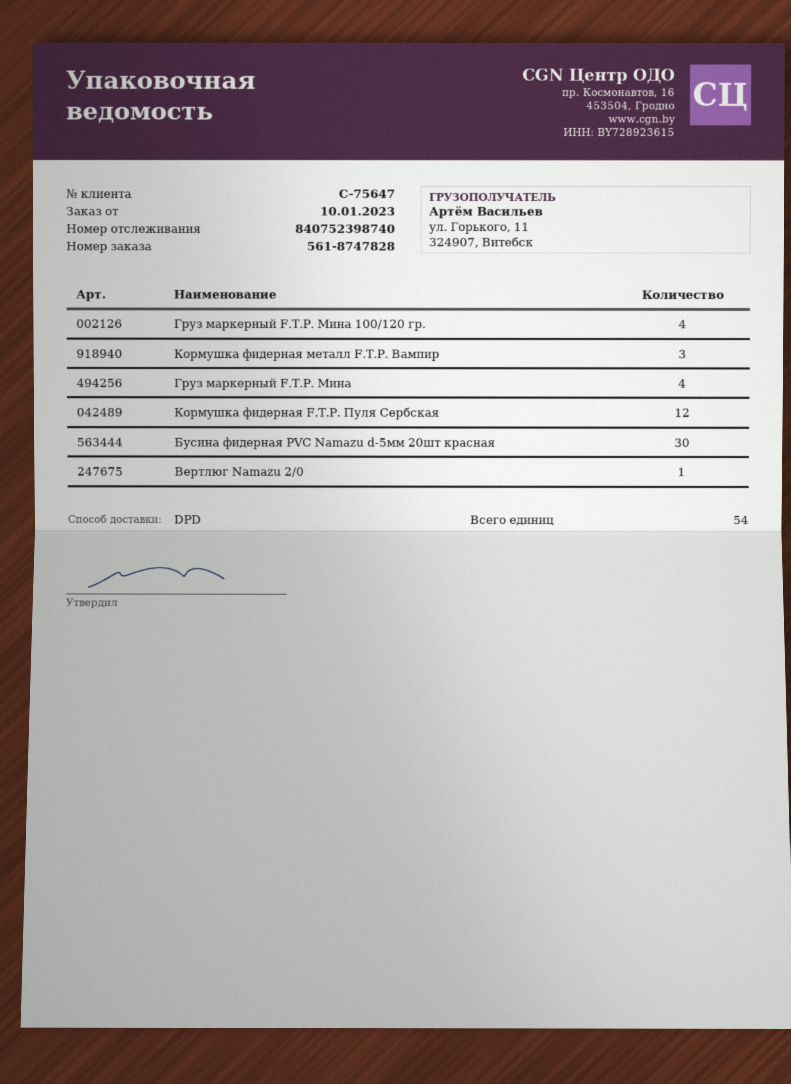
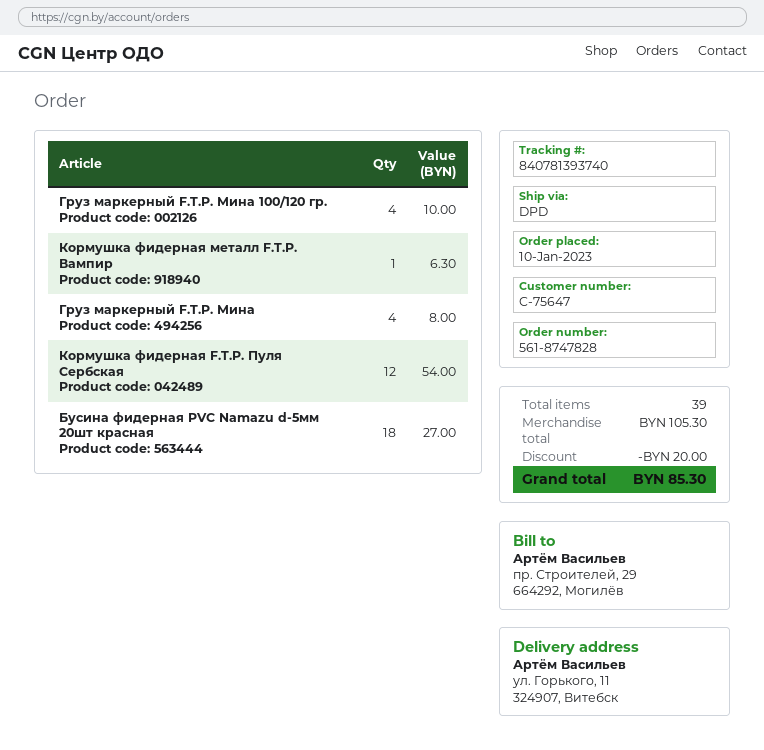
tracking number: 840752398740 -> 840781393740
Кормушка фидерная металл F.T.P. Вампир: 3 -> 1
Бусина фидерная PVC Namazu d-5мм 20шт красная: 30 -> 18
Вертлюг Namazu 2/0: 1 -> none
total quantity: 54 -> 39

